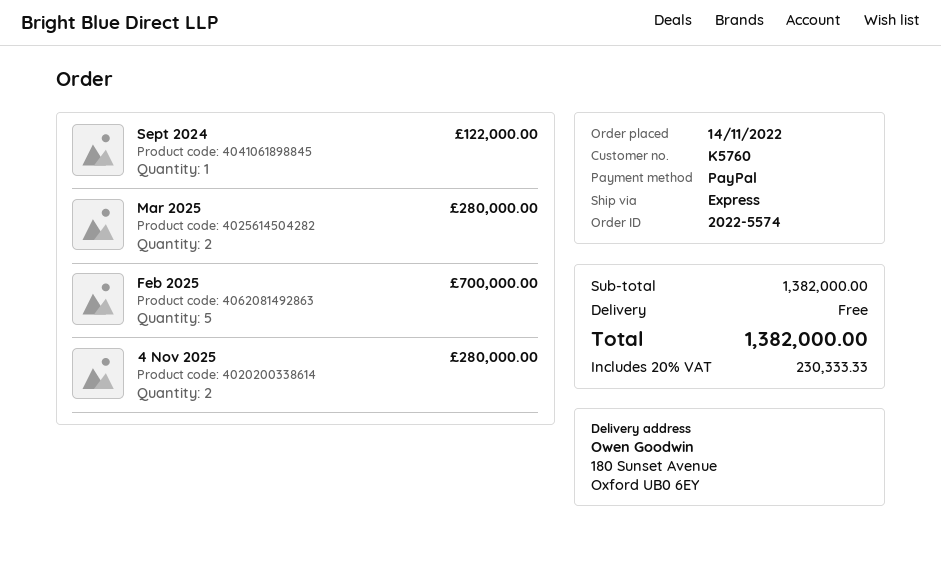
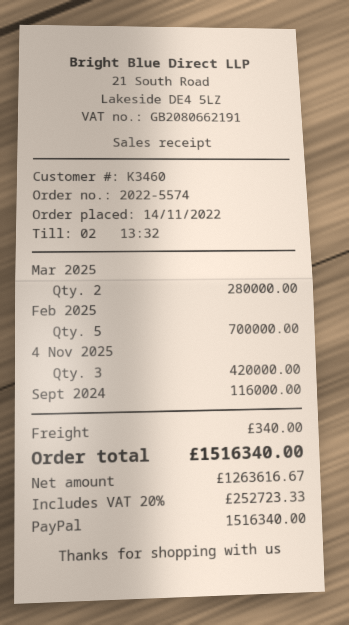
customer number: K5760 -> K3460
Sept 2024: 1 for 122000.00 -> 1 for 116000.00
4 Nov 2025: 2 for 280000.00 -> 3 for 420000.00
shipping: 0.00 -> 340.00
tax: 20% = 230333.33 -> 20% = 252723.33
total: 1382000.00 -> 1516340.00

